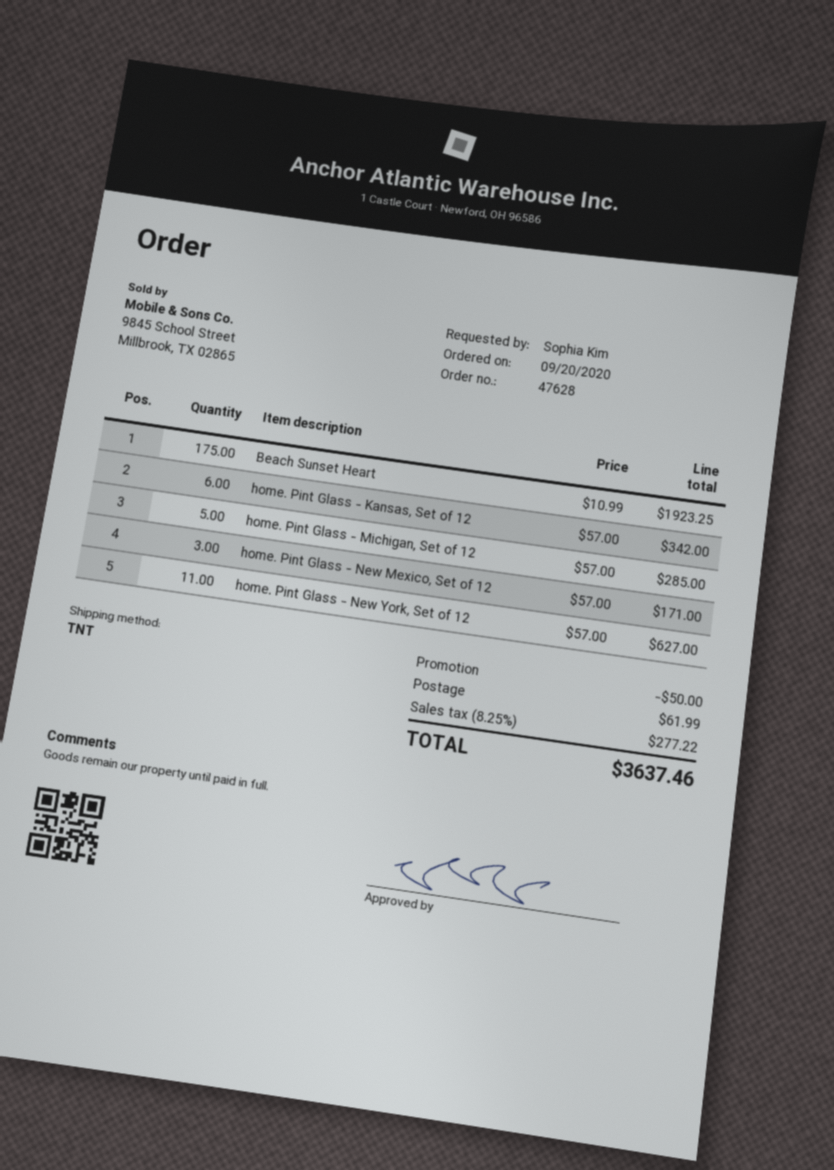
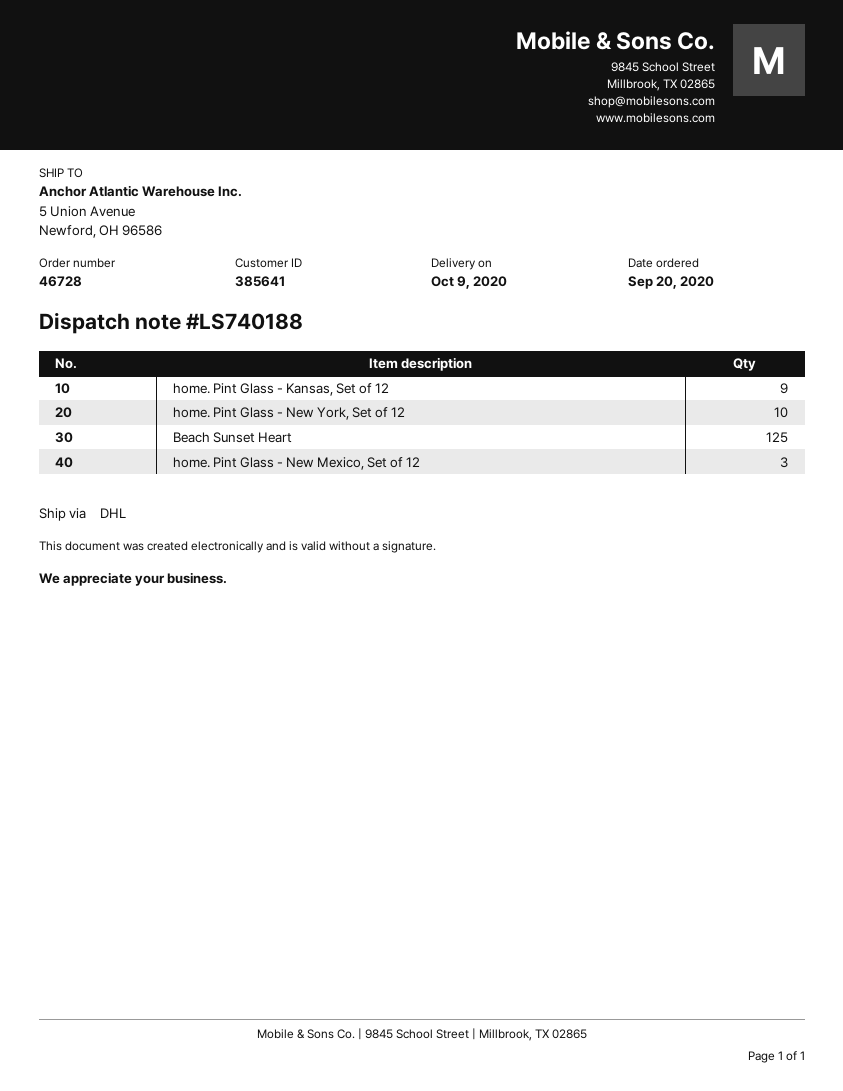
order number: 47628 -> 46728
shipping method: TNT -> DHL
Beach Sunset Heart: 175 -> 125
home. Pint Glass - Kansas, Set of 12: 6 -> 9
home. Pint Glass - Michigan, Set of 12: 5 -> none
home. Pint Glass - New York, Set of 12: 11 -> 10

